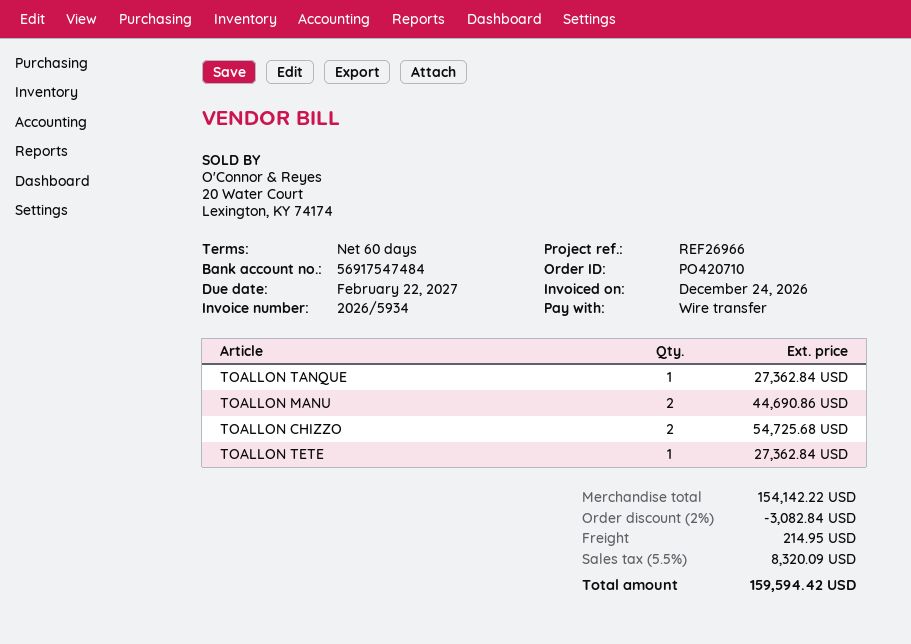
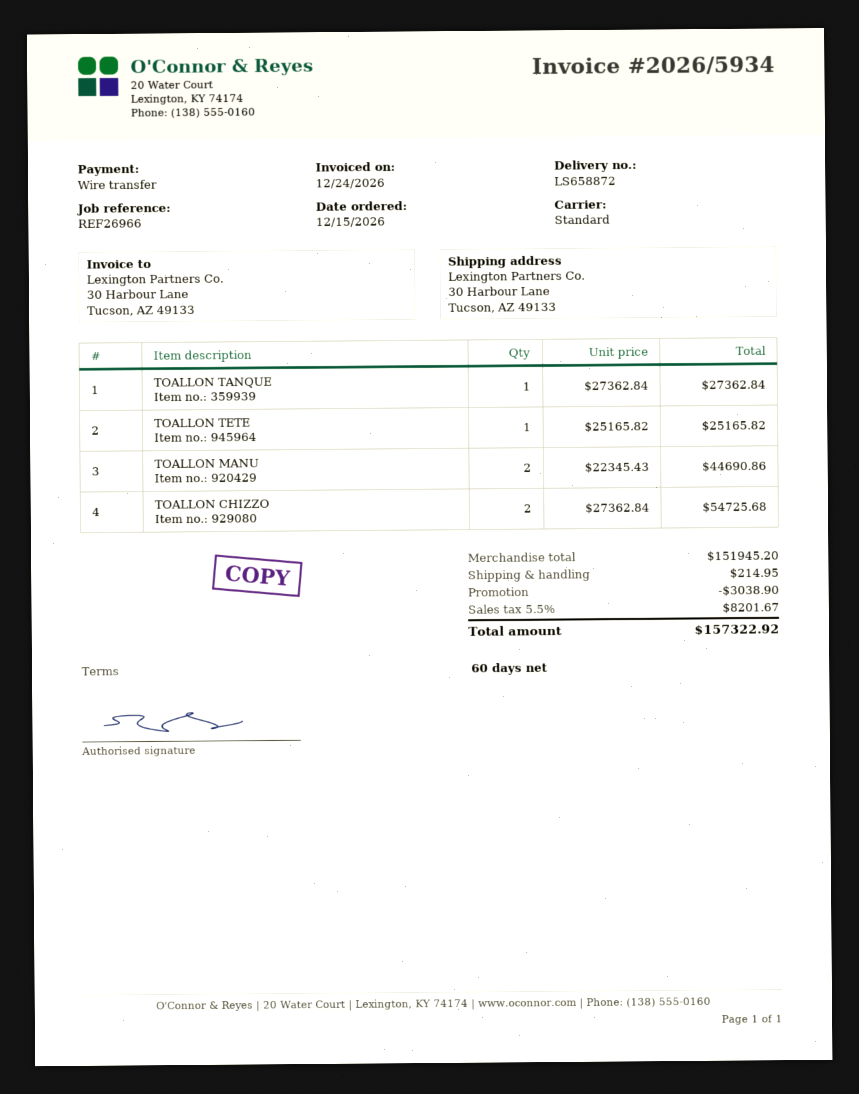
TOALLON TETE: 1 for 27362.84 -> 1 for 25165.82
subtotal: 154142.22 -> 151945.20
discount: 3082.84 -> 3038.90
tax: 5.5% = 8320.09 -> 5.5% = 8201.67
total: 159594.42 -> 157322.92

